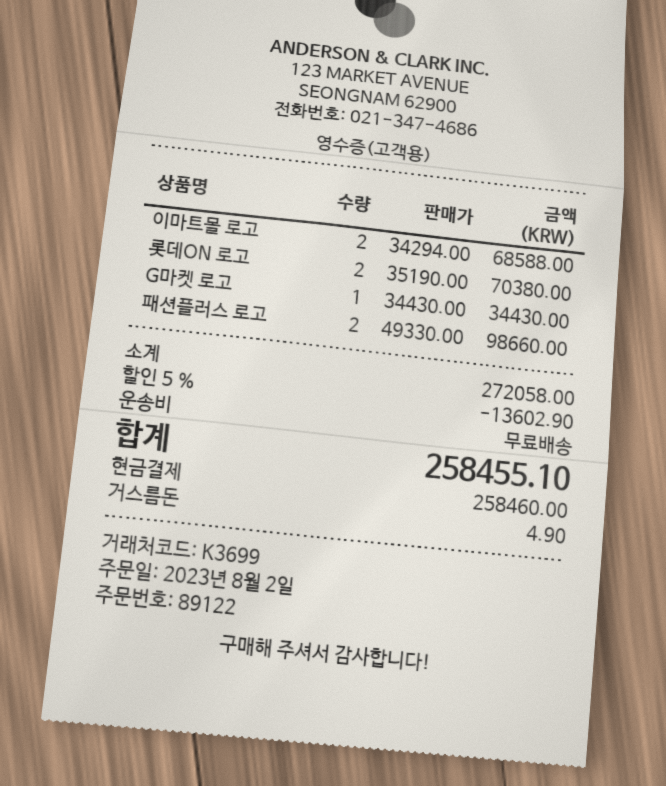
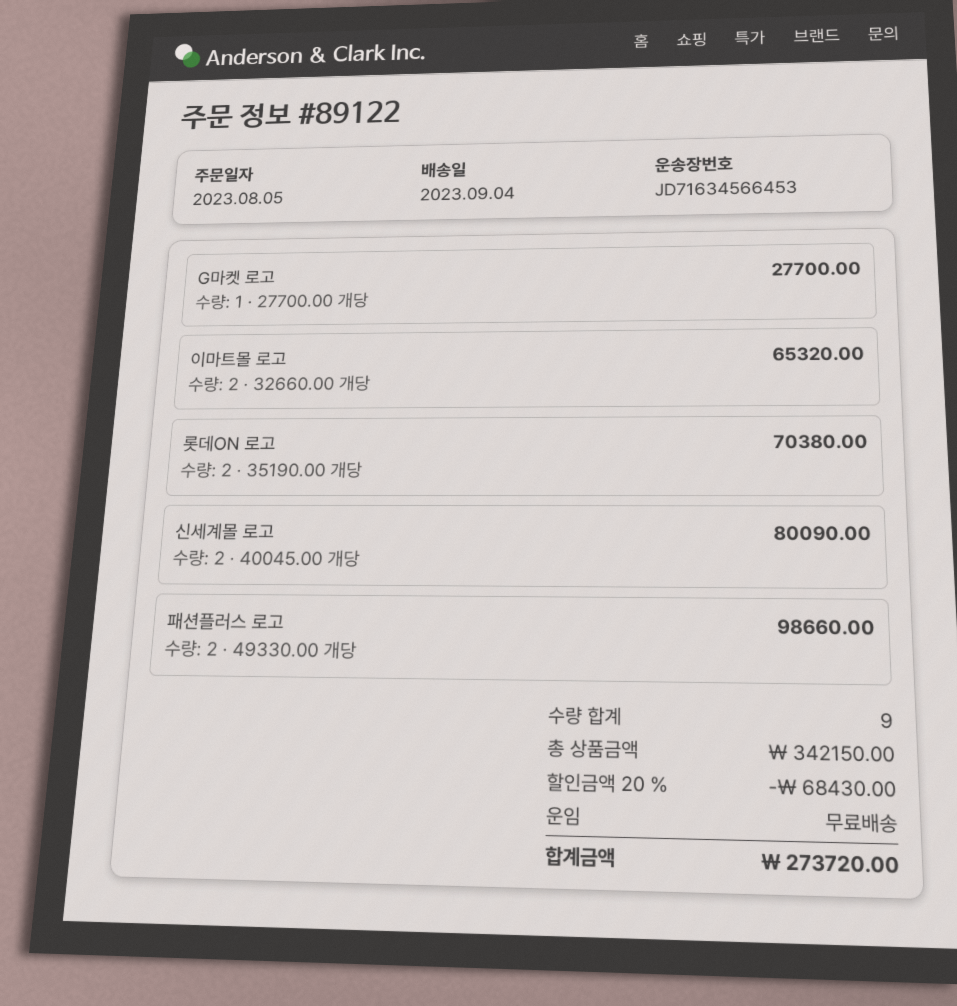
order date: 2023-08-02 -> 2023-08-05
이마트몰 로고: 2 x 34294.00 = 68588.00 -> 2 x 32660.00 = 65320.00
G마켓 로고: 1 x 34430.00 = 34430.00 -> 1 x 27700.00 = 27700.00
신세계몰 로고: none -> 2 x 40045.00 = 80090.00
subtotal: 272058.00 -> 342150.00
discount: 5% = 13602.90 -> 20% = 68430.00
total: 258455.10 -> 273720.00

